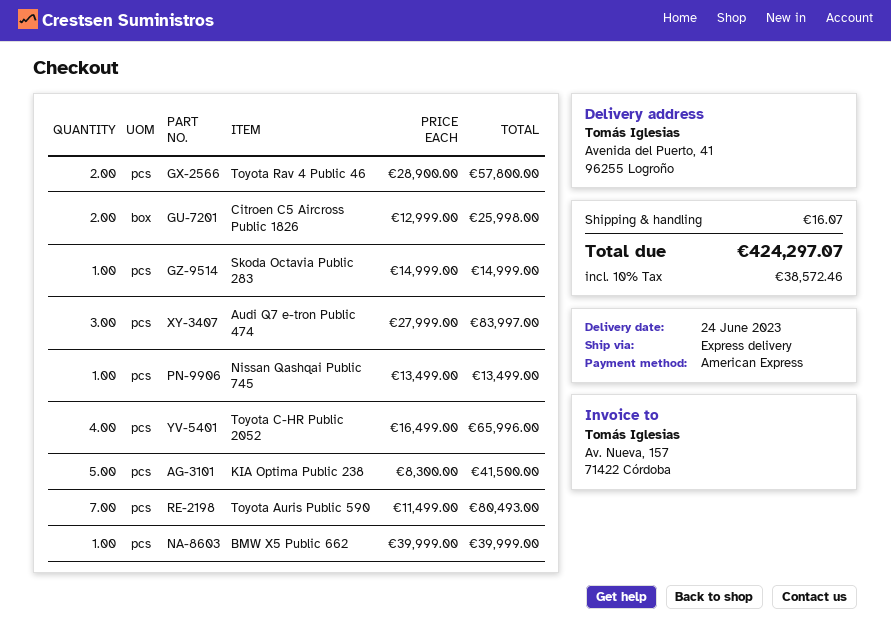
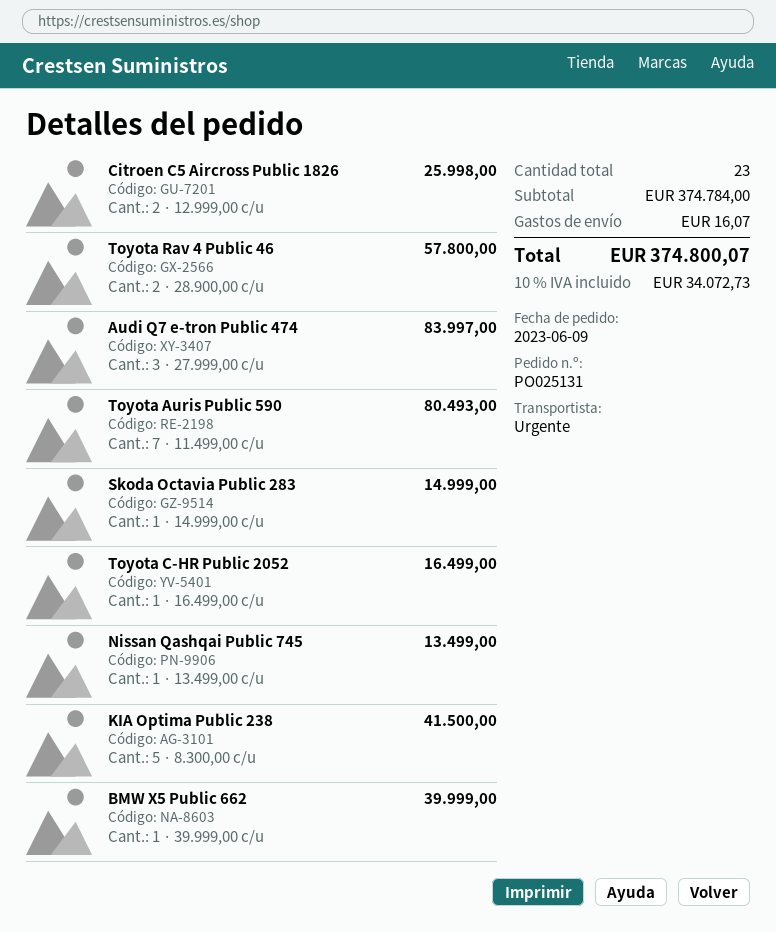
Toyota C-HR Public 2052: 4 x 16499.00 = 65996.00 -> 1 x 16499.00 = 16499.00
tax: 10% = 38572.46 -> 10% = 34072.73
total: 424297.07 -> 374800.07

